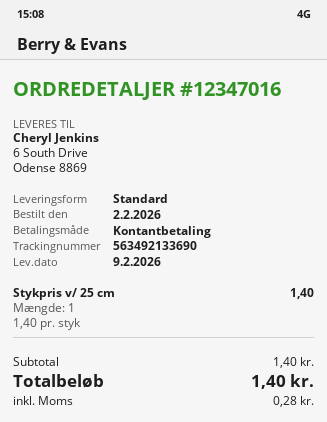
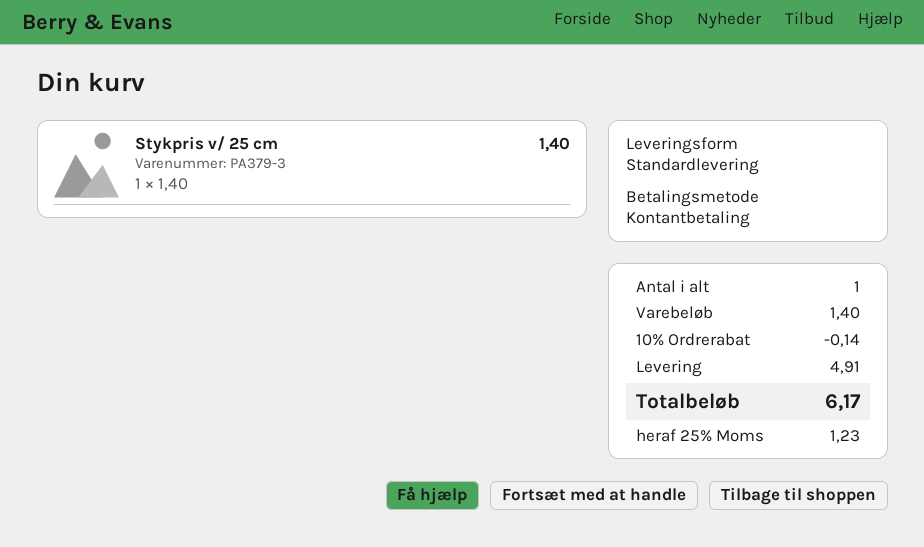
discount: none -> 10% = 0.14
shipping: none -> 4.91
tax: 0.28 -> 1.23
total: 1.40 -> 6.17

